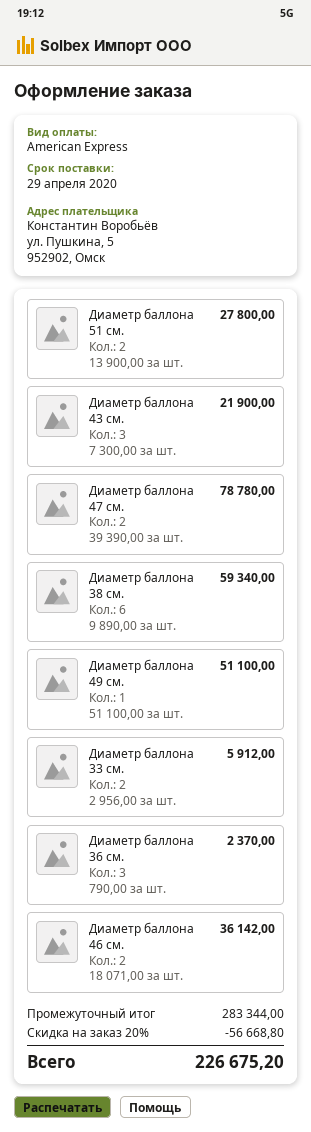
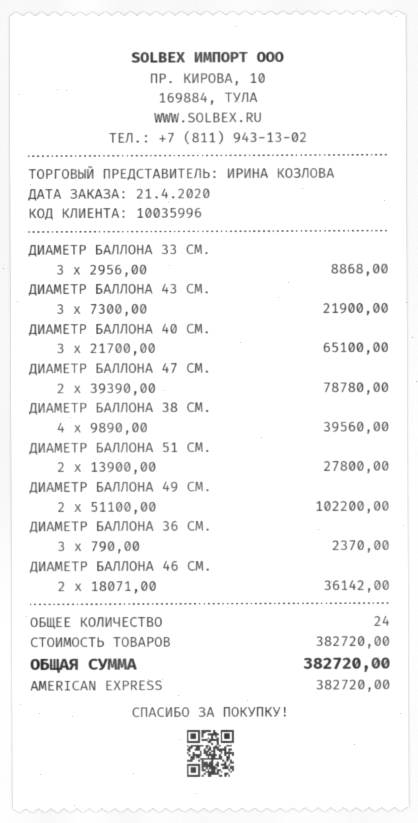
Диаметр баллона 38 см.: 6 x 9890.00 = 59340.00 -> 4 x 9890.00 = 39560.00
Диаметр баллона 49 см.: 1 x 51100.00 = 51100.00 -> 2 x 51100.00 = 102200.00
Диаметр баллона 33 см.: 2 x 2956.00 = 5912.00 -> 3 x 2956.00 = 8868.00
ДИАМЕТР БАЛЛОНА 40 СМ.: none -> 3 x 21700.00 = 65100.00
subtotal: 283344.00 -> 382720.00
discount: 20% = 56668.80 -> none
total: 226675.20 -> 382720.00

